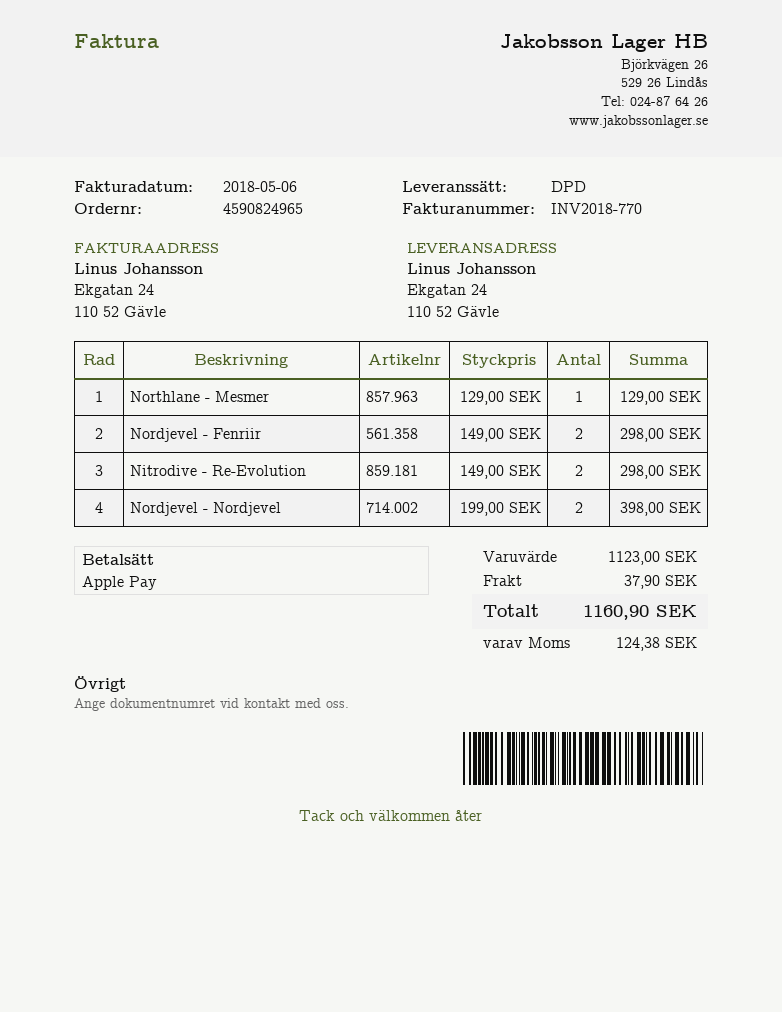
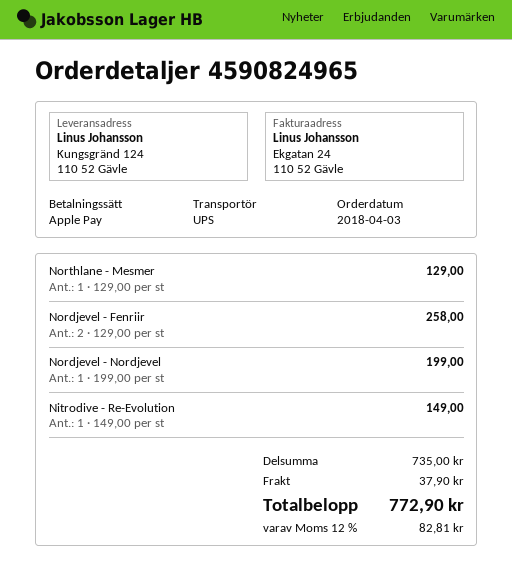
shipping method: DPD -> UPS
ship to: Ekgatan 24, 110 52 Gävle -> Kungsgränd 124, 110 52 Gävle
Nordjevel - Fenriir: 2 x 149.00 = 298.00 -> 2 x 129.00 = 258.00
Nitrodive - Re-Evolution: 2 x 149.00 = 298.00 -> 1 x 149.00 = 149.00
Nordjevel - Nordjevel: 2 x 199.00 = 398.00 -> 1 x 199.00 = 199.00
subtotal: 1123.00 -> 735.00
tax: 124.38 -> 82.81
total: 1160.90 -> 772.90

